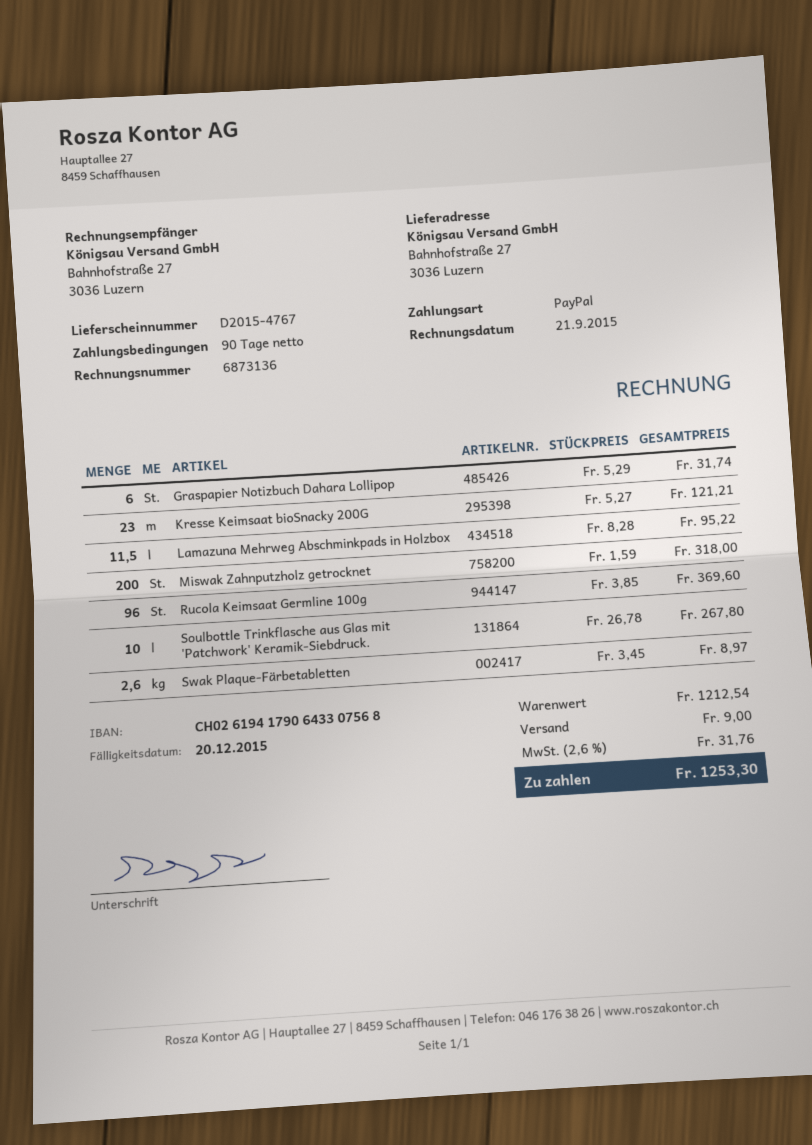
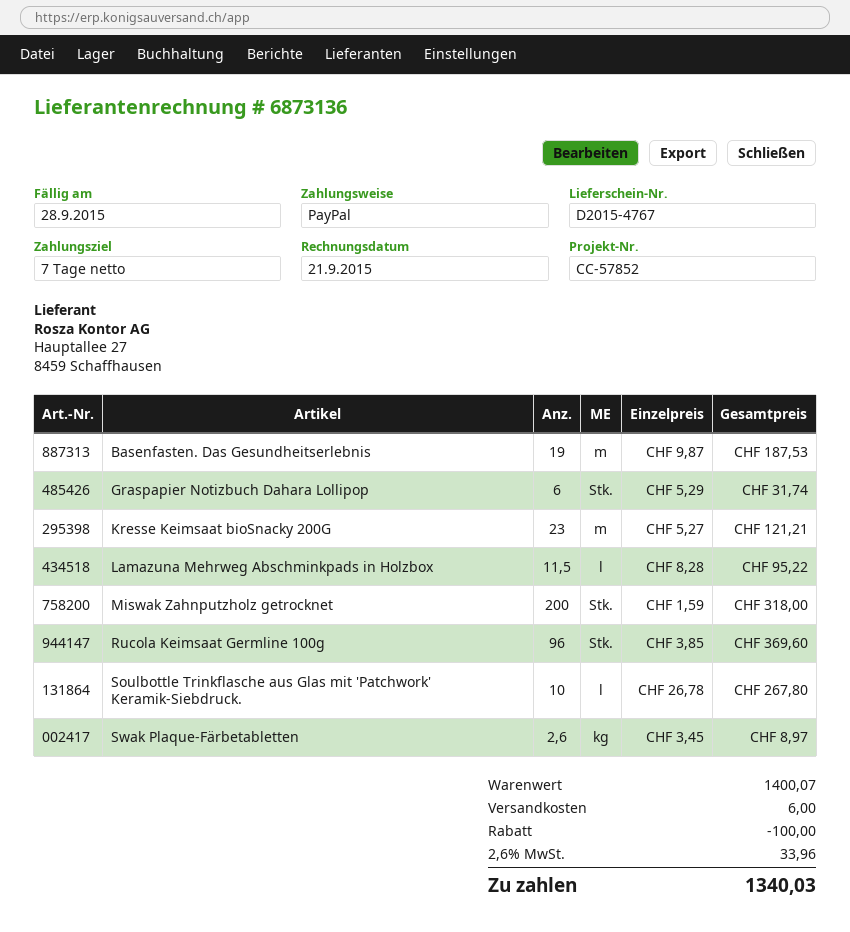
payment terms: 90 days -> 7 days
due date: 2015-12-20 -> 2015-09-28
Basenfasten. Das Gesundheitserlebnis: none -> 19 x 9.87 = 187.53
subtotal: 1212.54 -> 1400.07
discount: none -> 100.00
shipping: 9.00 -> 6.00
tax: 2.6% = 31.76 -> 2.6% = 33.96
total: 1253.30 -> 1340.03

